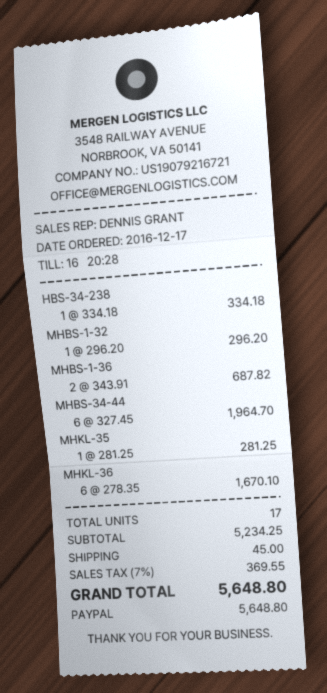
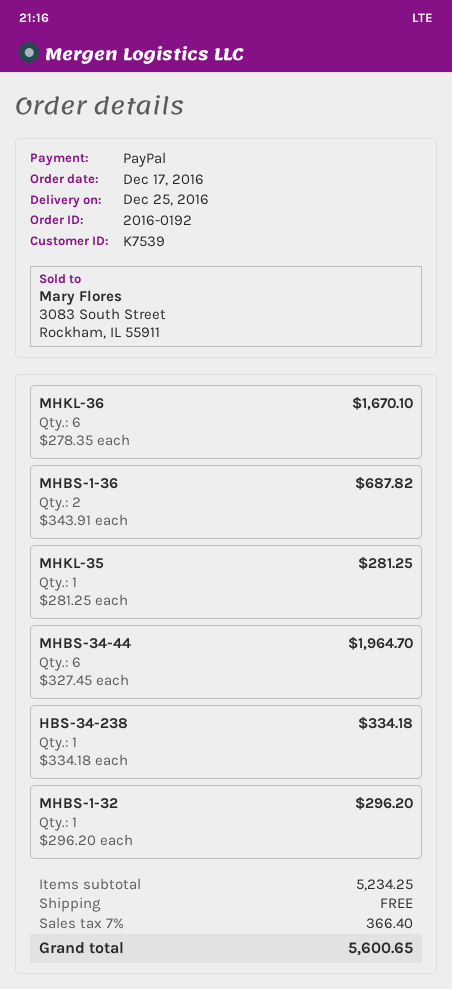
shipping: 45.00 -> 0.00
tax: 7% = 369.55 -> 7% = 366.40
total: 5648.80 -> 5600.65

